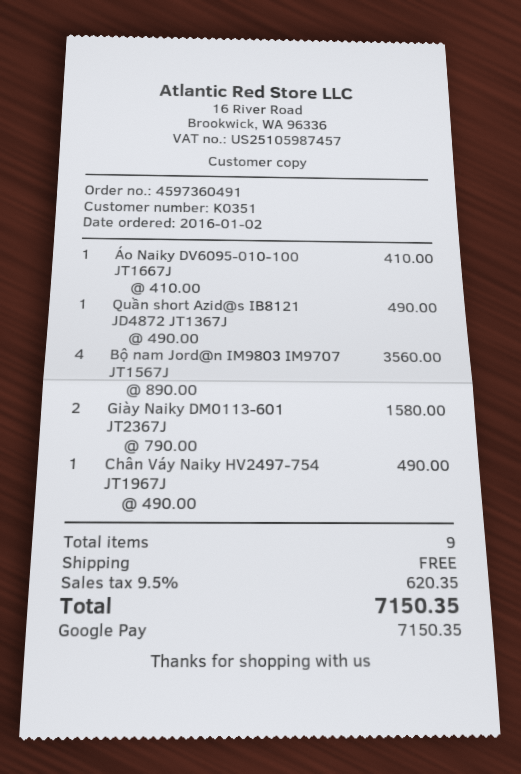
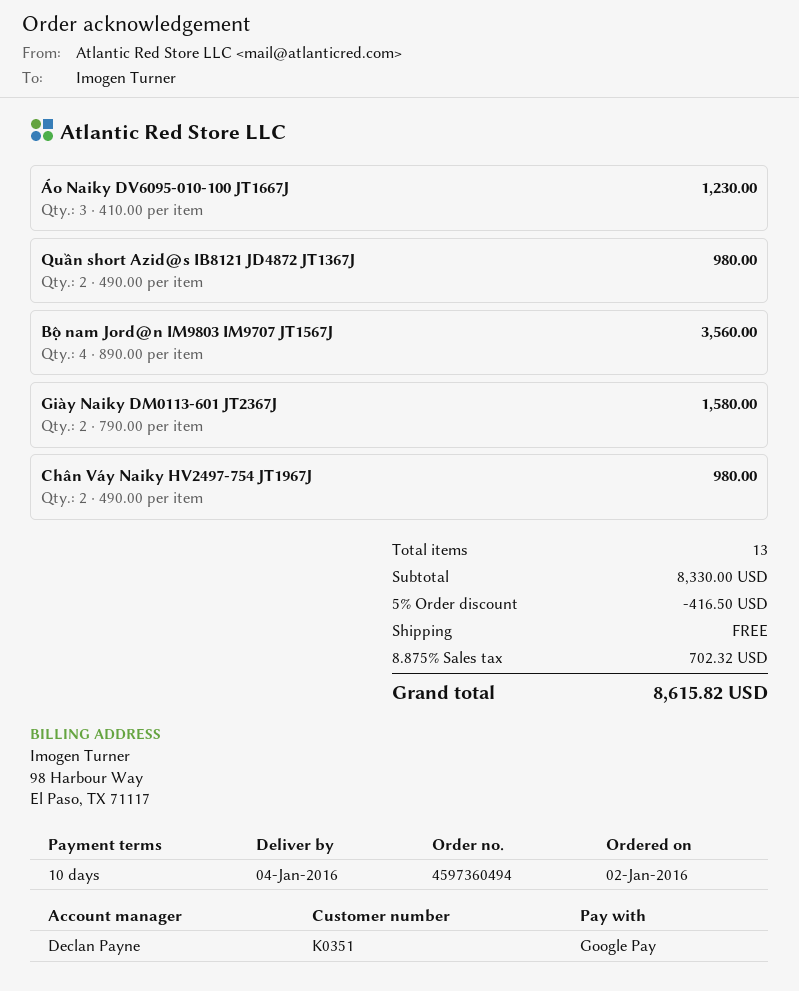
order number: 4597360491 -> 4597360494
Áo Naiky DV6095-010-100 JT1667J: 1 x 410.00 = 410.00 -> 3 x 410.00 = 1230.00
Quần short Azid@s IB8121 JD4872 JT1367J: 1 x 490.00 = 490.00 -> 2 x 490.00 = 980.00
Chân Váy Naiky HV2497-754 JT1967J: 1 x 490.00 = 490.00 -> 2 x 490.00 = 980.00
total quantity: 9 -> 13
discount: none -> 5% = 416.50
tax: 9.5% = 620.35 -> 8.875% = 702.32
total: 7150.35 -> 8615.82

